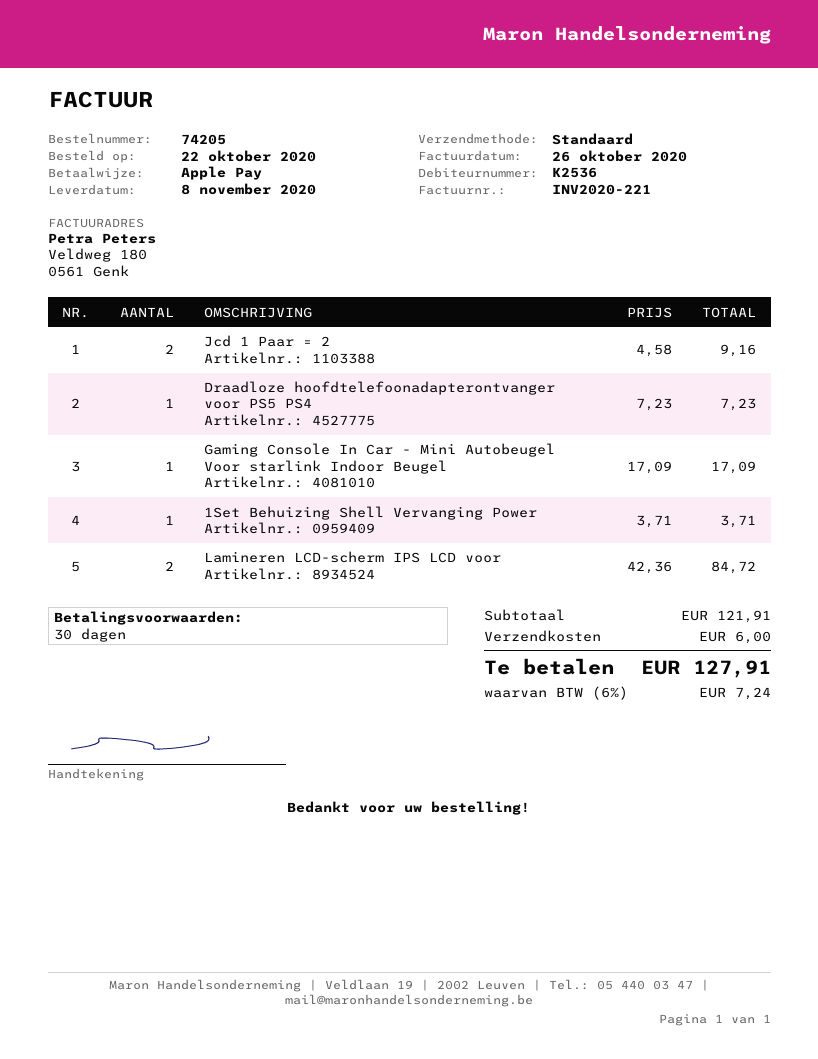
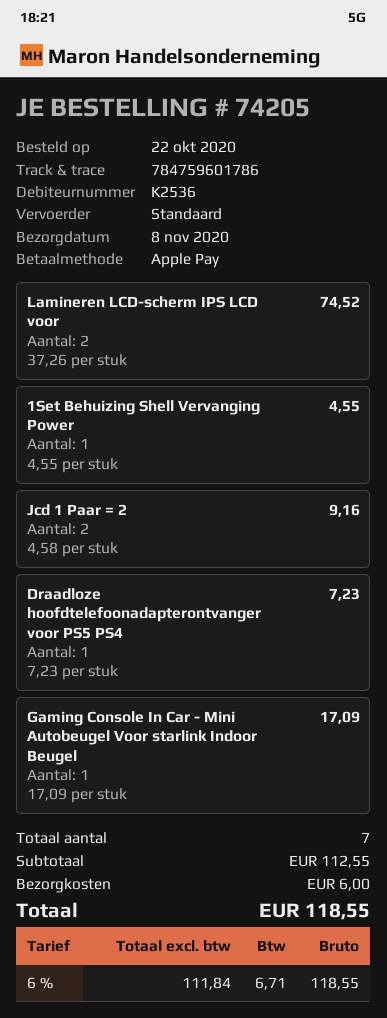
1Set Behuizing Shell Vervanging Power: 1 x 3.71 = 3.71 -> 1 x 4.55 = 4.55
Lamineren LCD-scherm IPS LCD voor: 2 x 42.36 = 84.72 -> 2 x 37.26 = 74.52
subtotal: 121.91 -> 112.55
tax: 6% = 7.24 -> 6% = 6.71
total: 127.91 -> 118.55

